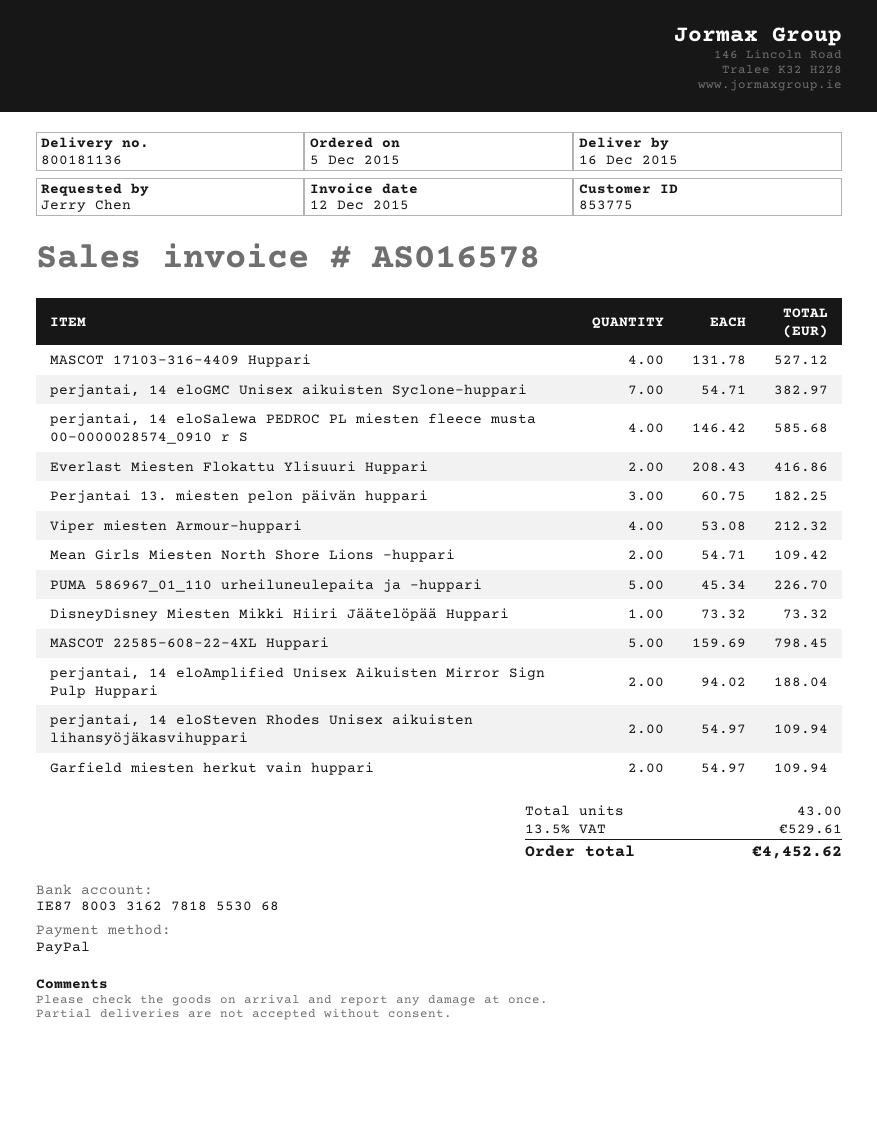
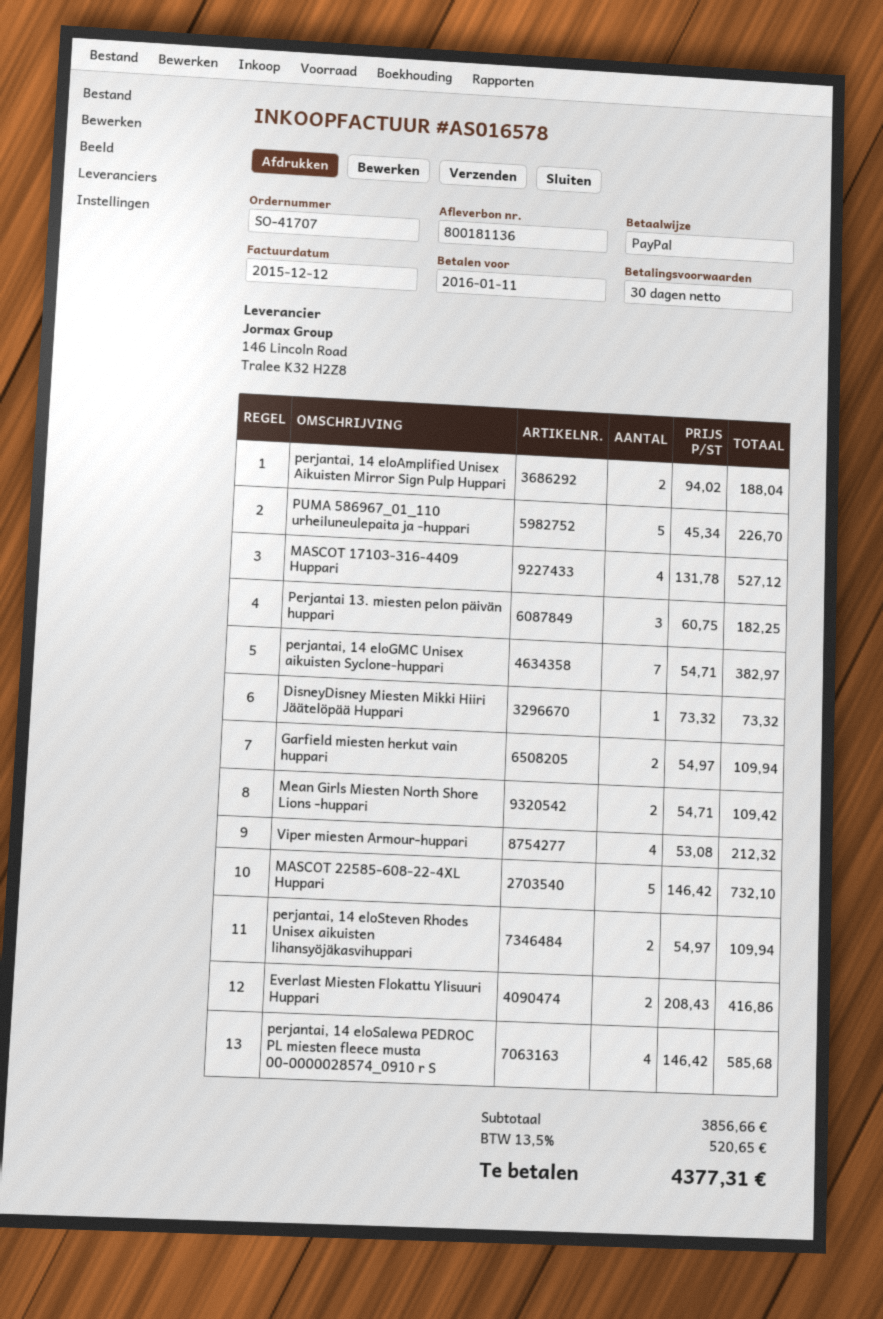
MASCOT 22585-608-22-4XL Huppari: 5 x 159.69 = 798.45 -> 5 x 146.42 = 732.10
tax: 13.5% = 529.61 -> 13.5% = 520.65
total: 4452.62 -> 4377.31

